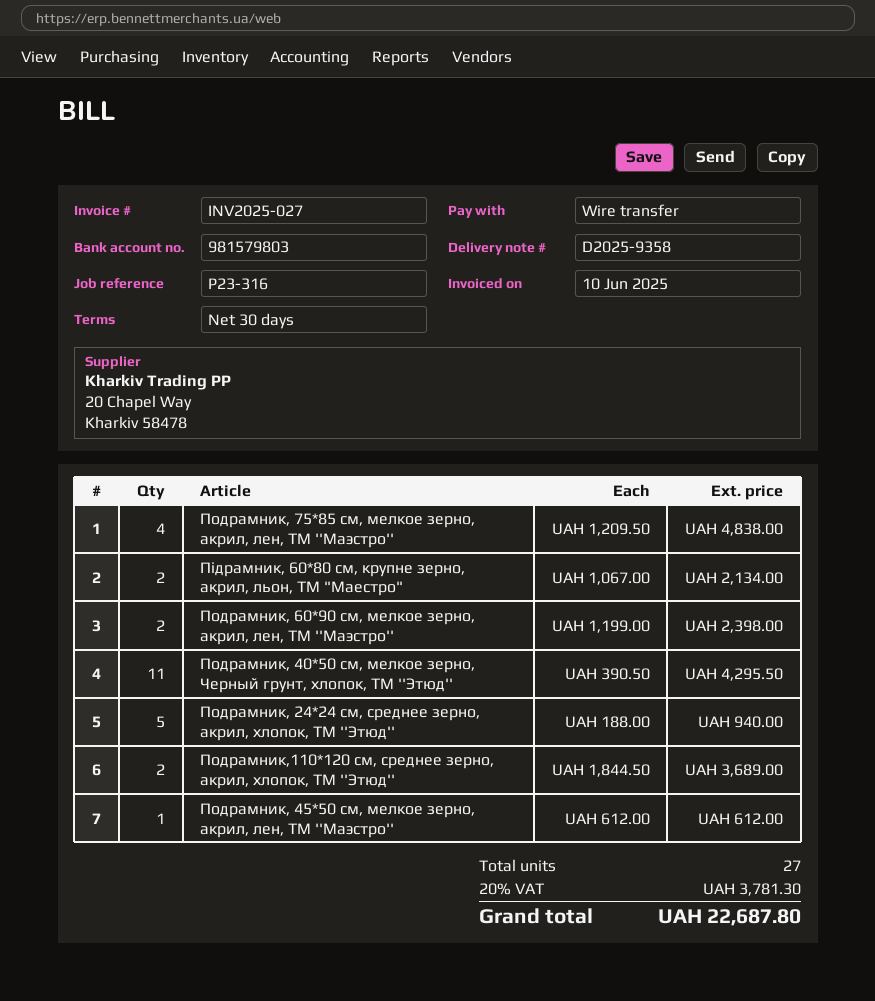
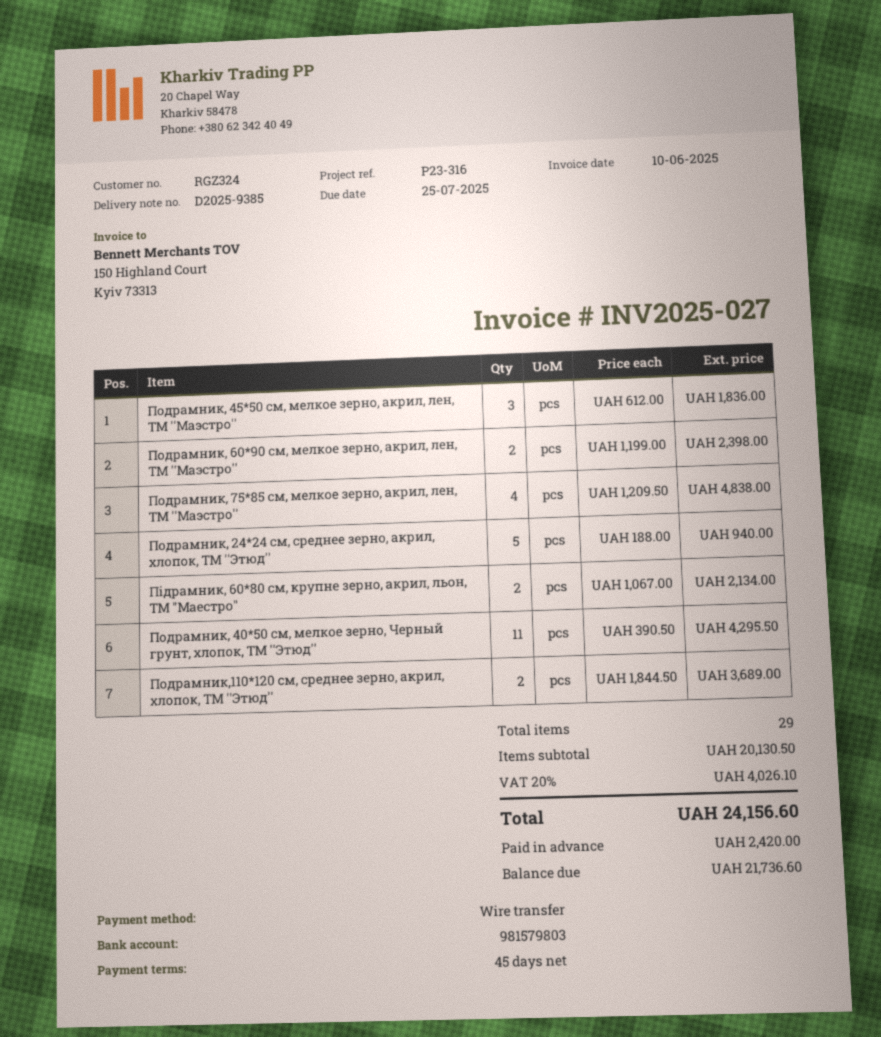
delivery note number: D2025-9358 -> D2025-9385
payment terms: 30 days -> 45 days
Подрамник, 45*50 см, мелкое зерно, акрил, лен, ТМ ''Маэстро'': 1 x 612.00 = 612.00 -> 3 x 612.00 = 1836.00
total quantity: 27 -> 29
tax: 20% = 3781.30 -> 20% = 4026.10
total: 22687.80 -> 24156.60

